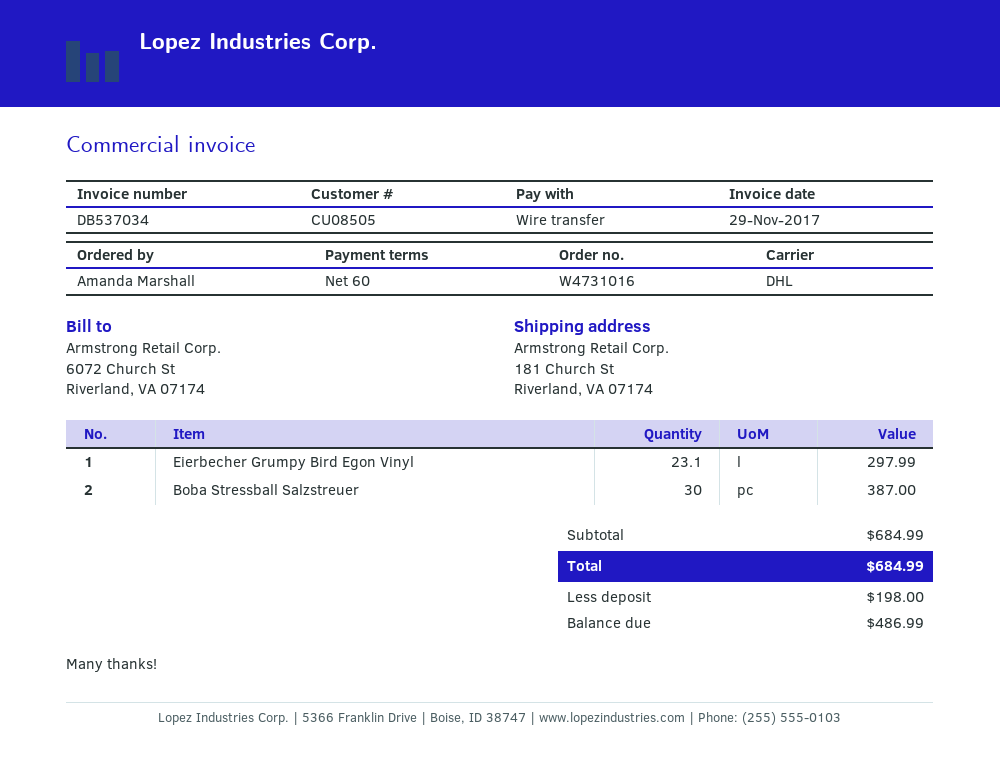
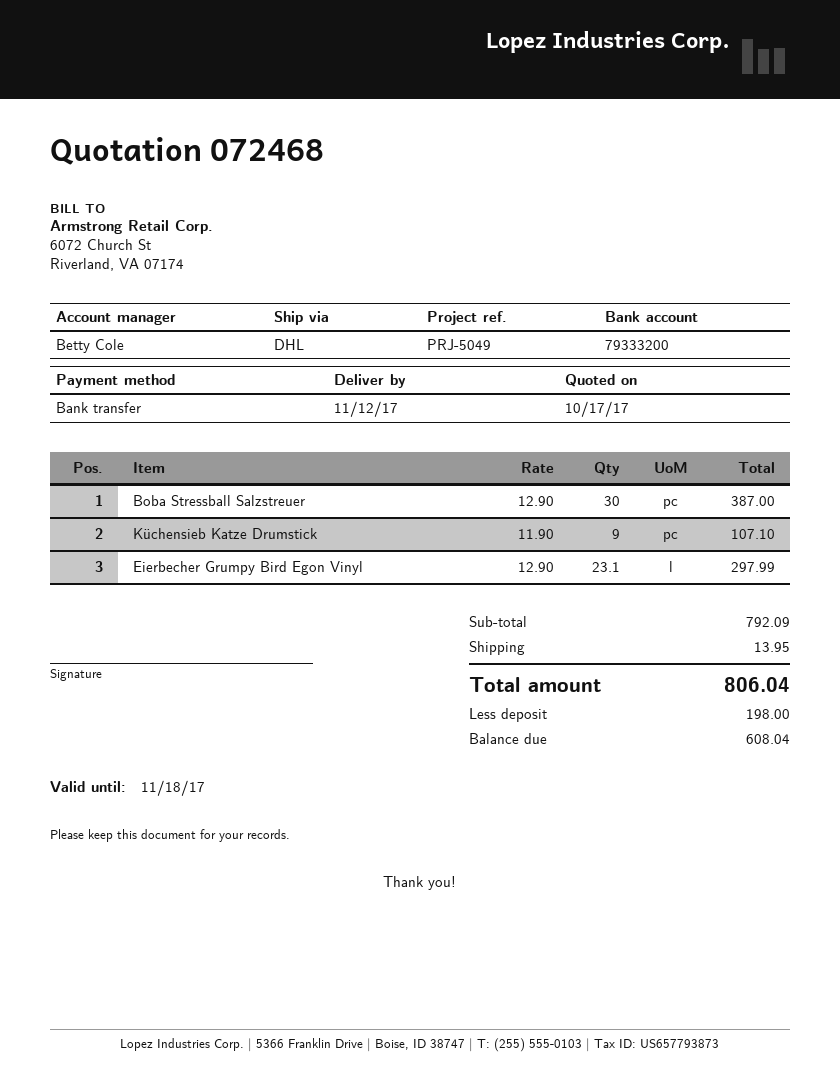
Küchensieb Katze Drumstick: none -> 9 for 107.10
subtotal: 684.99 -> 792.09
shipping: none -> 13.95
total: 684.99 -> 806.04
balance: 486.99 -> 608.04

